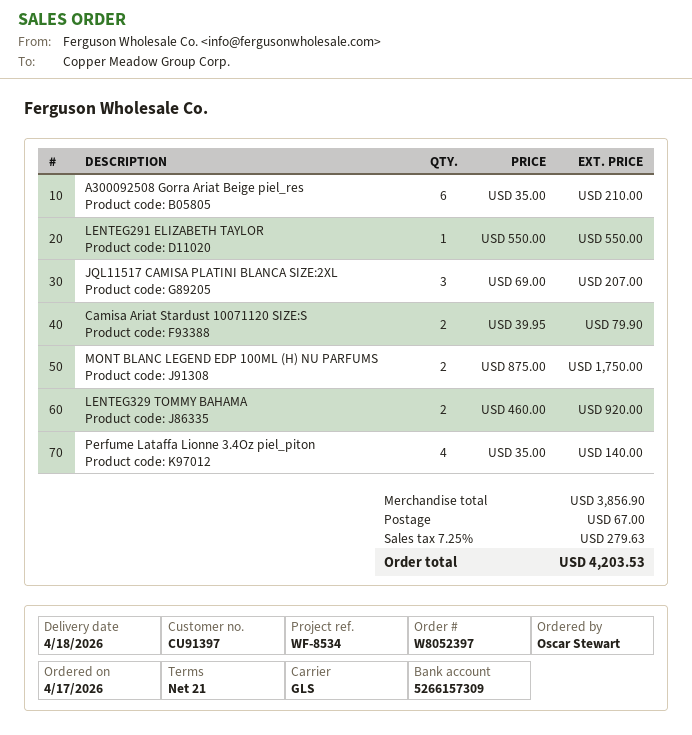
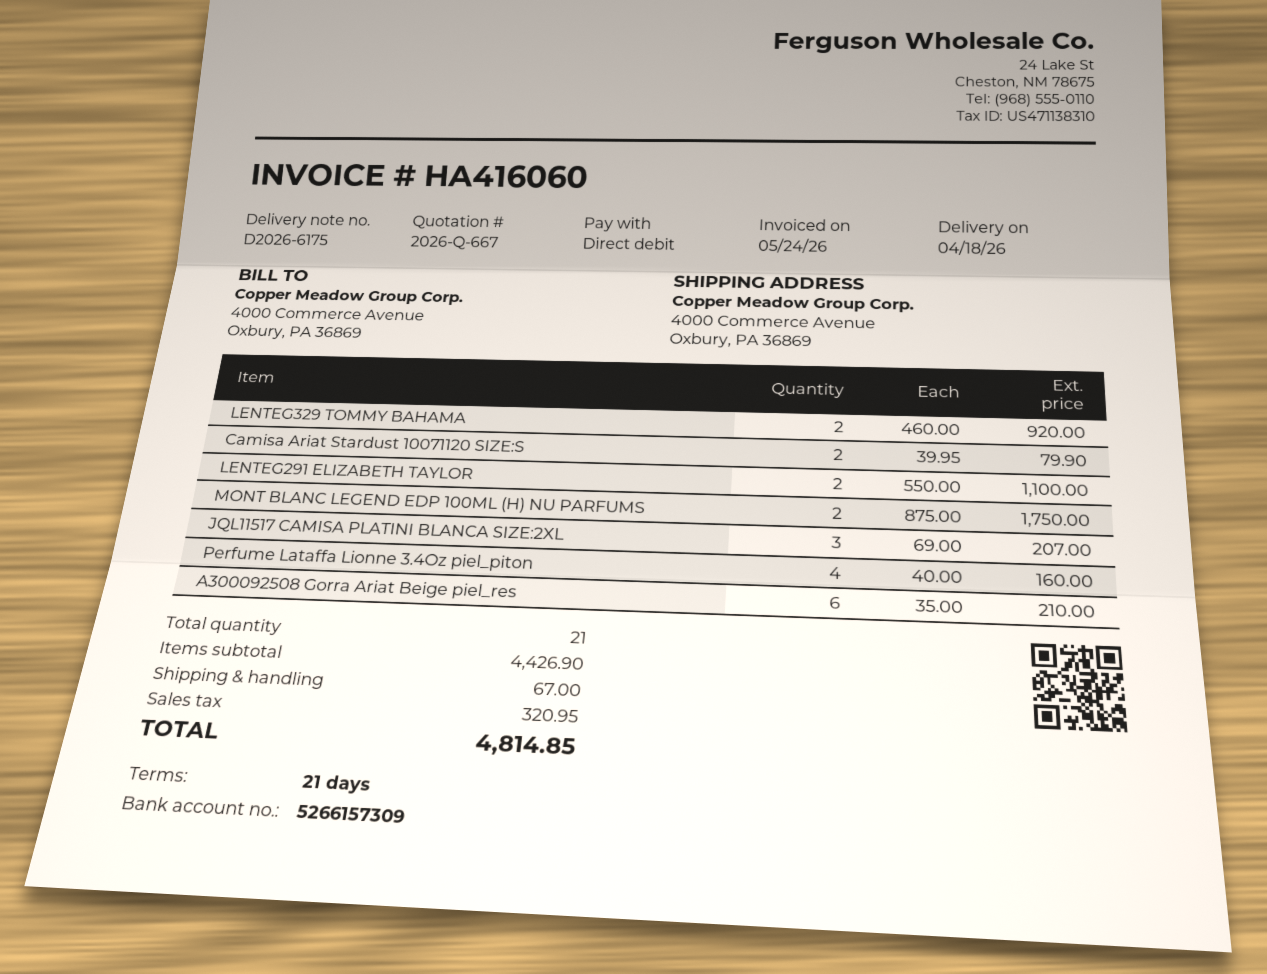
LENTEG291 ELIZABETH TAYLOR: 1 x 550.00 = 550.00 -> 2 x 550.00 = 1100.00
Perfume Lataffa Lionne 3.4Oz piel_piton: 4 x 35.00 = 140.00 -> 4 x 40.00 = 160.00
subtotal: 3856.90 -> 4426.90
tax: 279.63 -> 320.95
total: 4203.53 -> 4814.85

